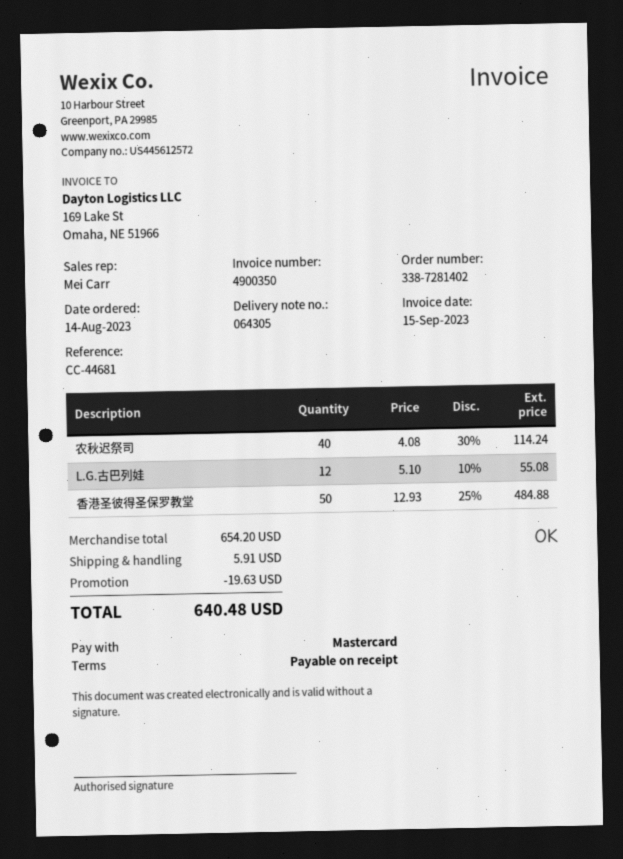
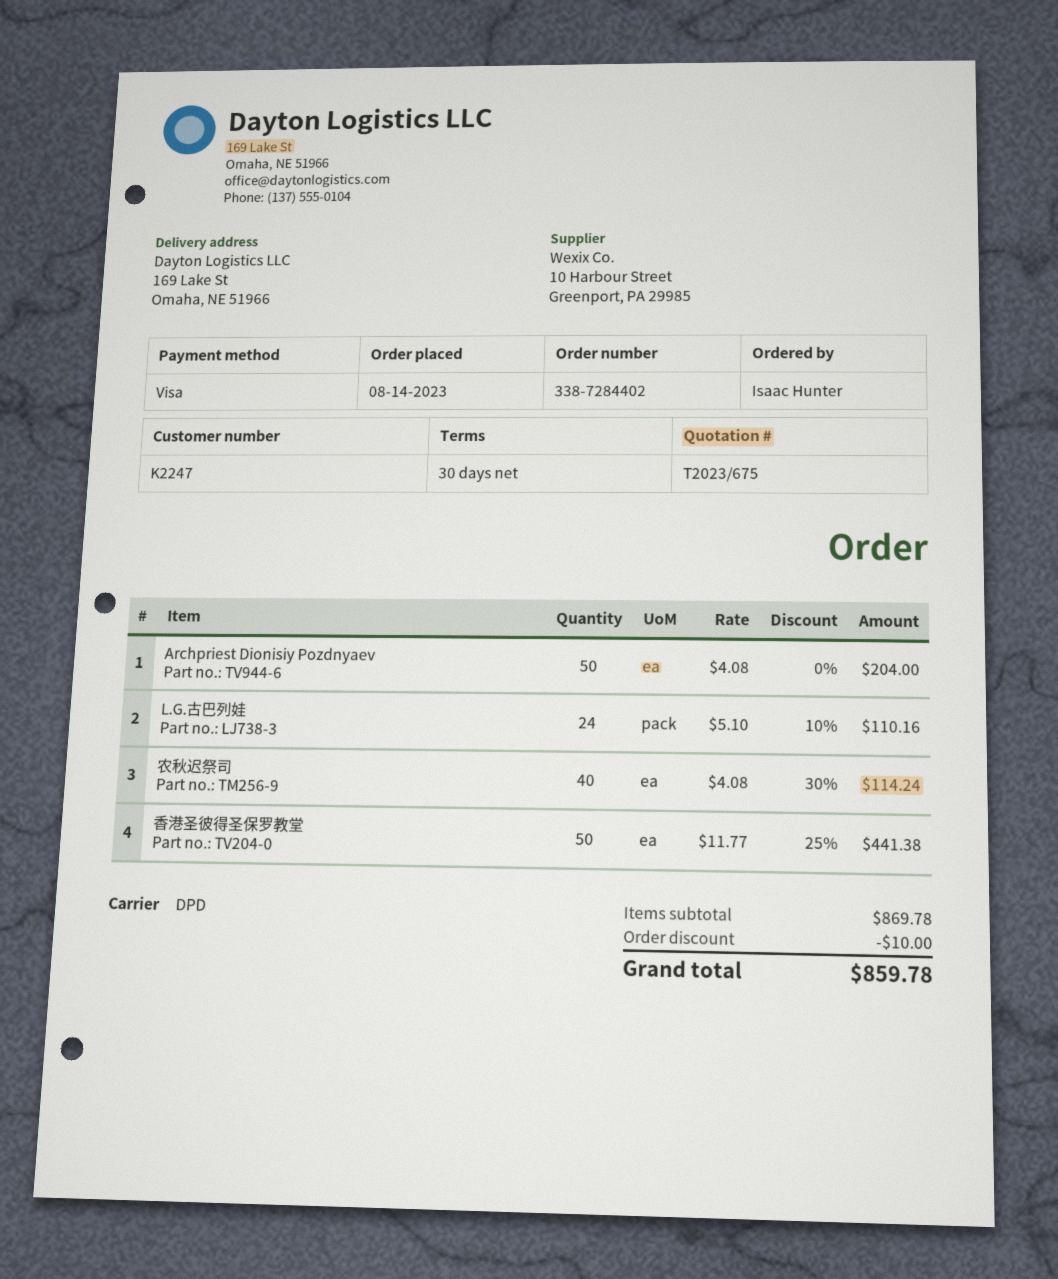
order number: 338-7281402 -> 338-7284402
payment terms: on receipt -> 30 days
payment method: Mastercard -> Visa
L.G.古巴列娃: 12 x 5.10 - 10% = 55.08 -> 24 x 5.10 - 10% = 110.16
香港圣彼得圣保罗教堂: 50 x 12.93 - 25% = 484.88 -> 50 x 11.77 - 25% = 441.38
Archpriest Dionisiy Pozdnyaev: none -> 50 x 4.08 = 204.00
subtotal: 654.20 -> 869.78
discount: 19.63 -> 10.00
shipping: 5.91 -> none
total: 640.48 -> 859.78

